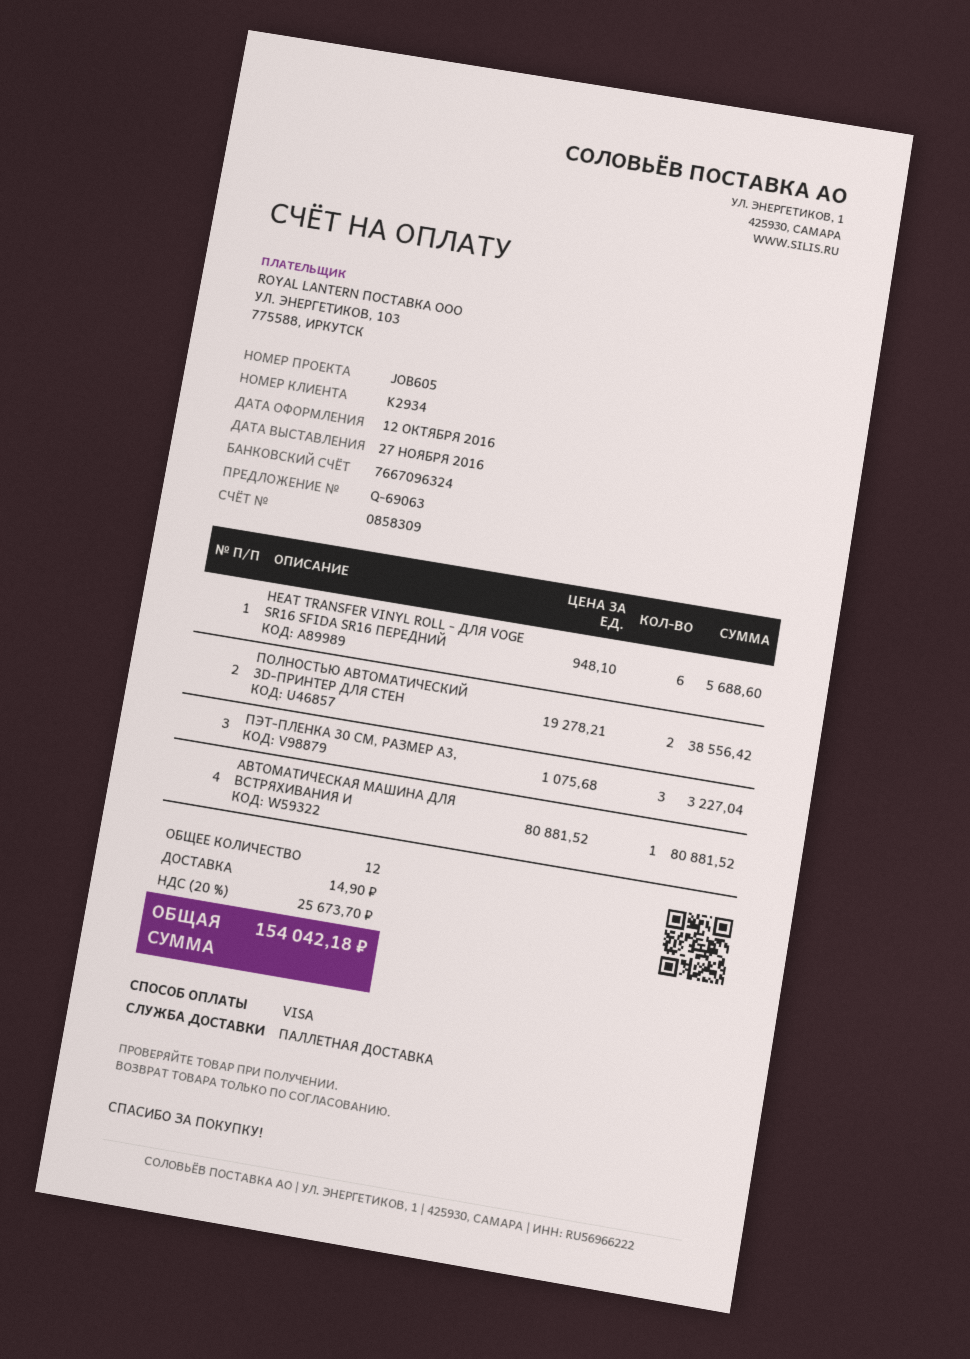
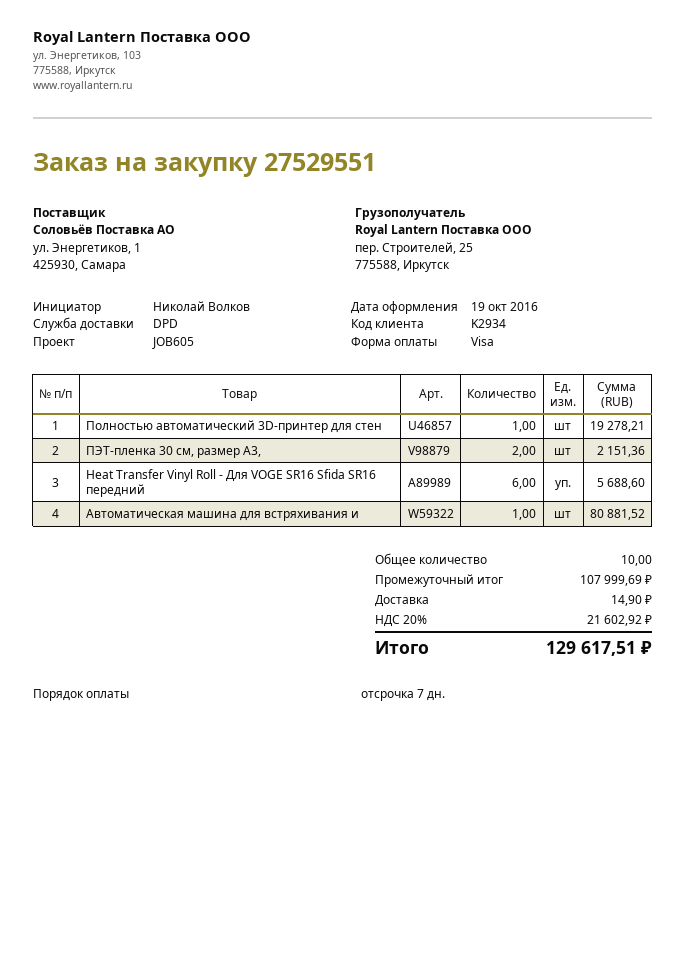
order date: 2016-10-12 -> 2016-10-19
shipping method: pallet freight -> DPD
ПОЛНОСТЬЮ АВТОМАТИЧЕСКИЙ 3D-ПРИНТЕР ДЛЯ СТЕН: 2 for 38556.42 -> 1 for 19278.21
ПЭТ-ПЛЕНКА 30 СМ, РАЗМЕР A3,: 3 for 3227.04 -> 2 for 2151.36
total quantity: 12 -> 10
tax: 20% = 25673.70 -> 20% = 21602.92
total: 154042.18 -> 129617.51

